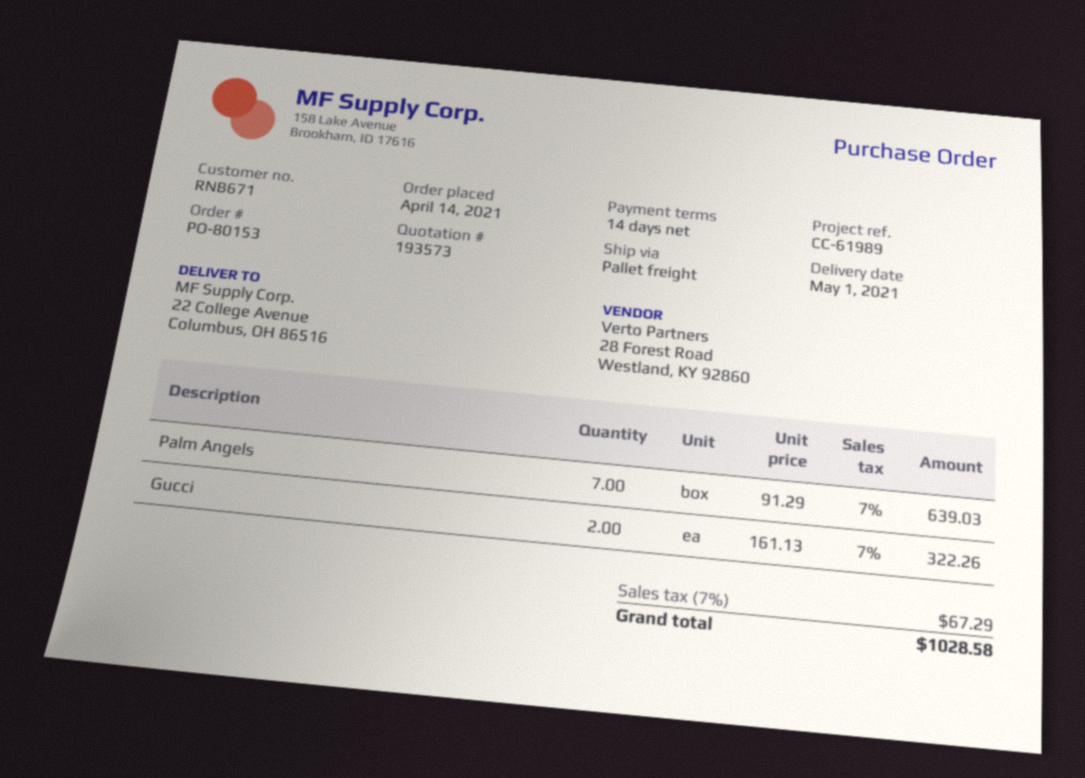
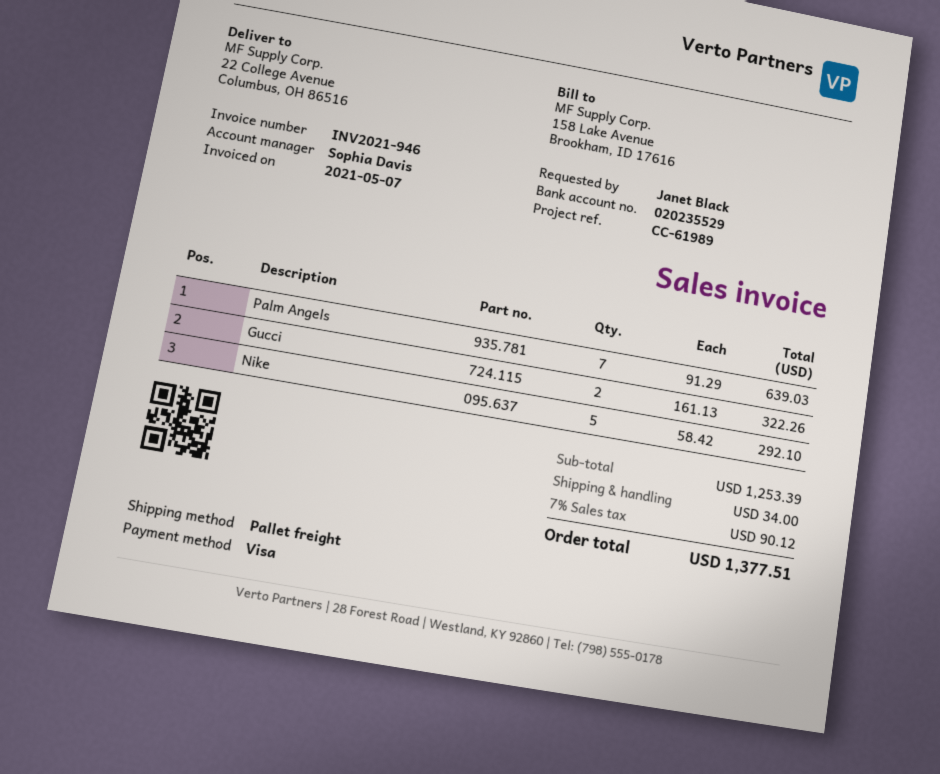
Nike: none -> 5 x 58.42 = 292.10
shipping: none -> 34.00
tax: 7% = 67.29 -> 7% = 90.12
total: 1028.58 -> 1377.51

